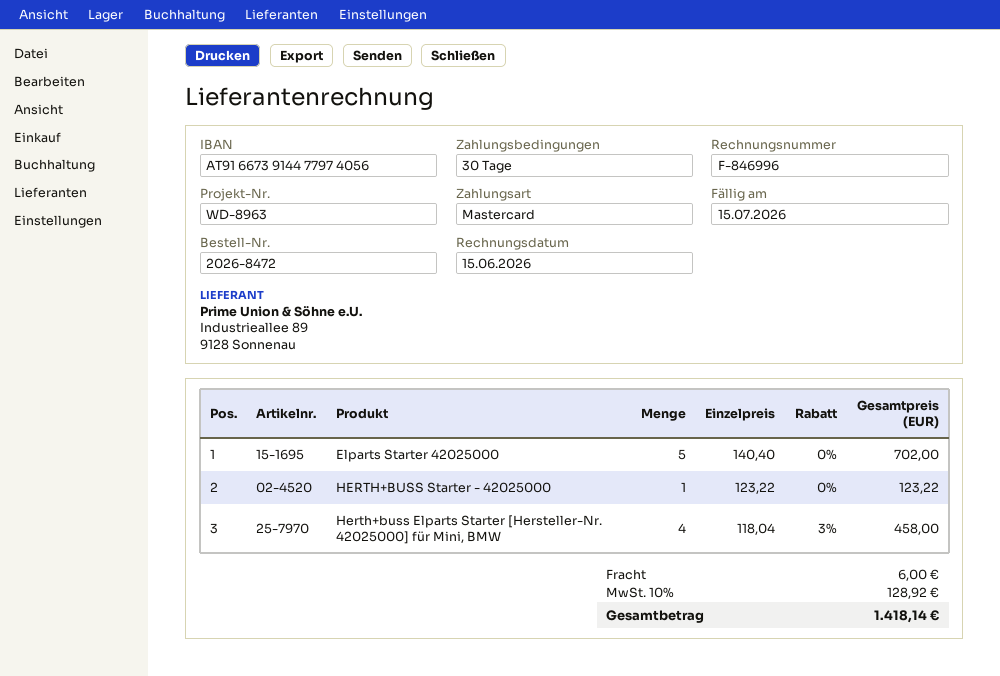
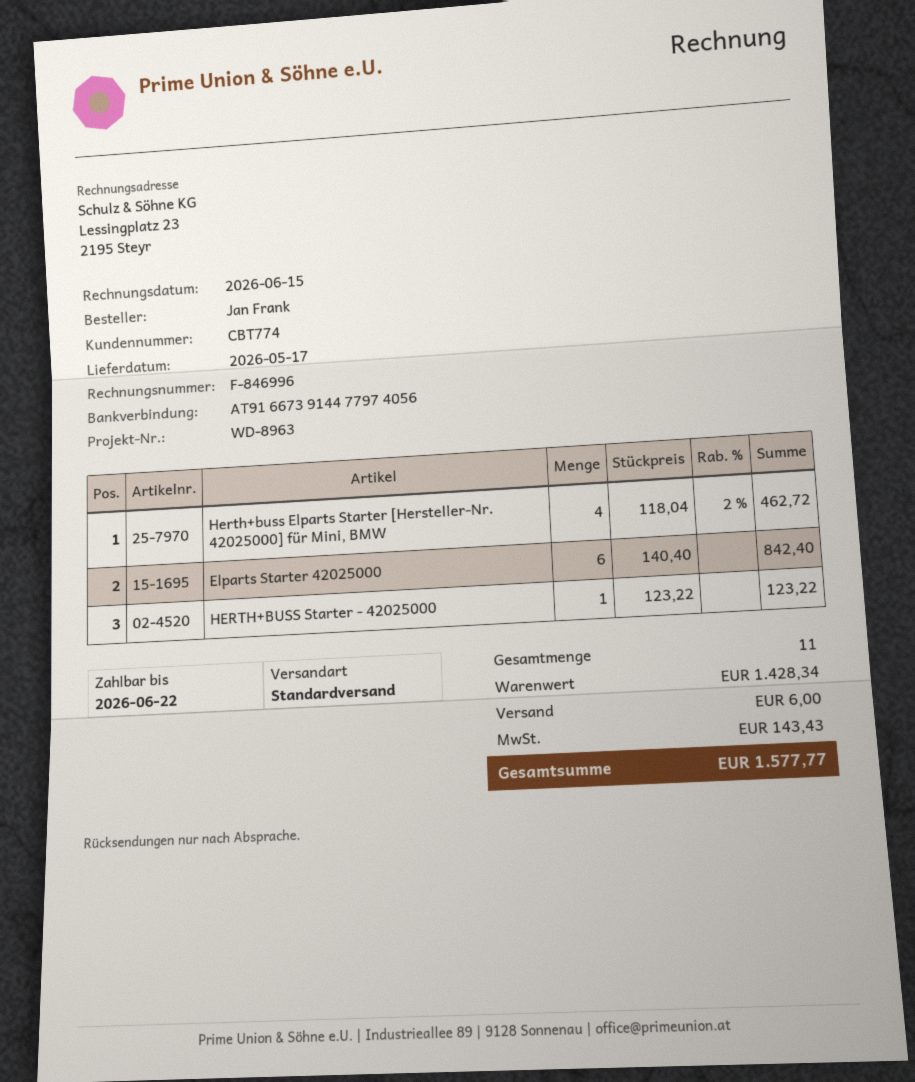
due date: 2026-07-15 -> 2026-06-22
Elparts Starter 42025000: 5 x 140.40 = 702.00 -> 6 x 140.40 = 842.40
Herth+buss Elparts Starter [Hersteller-Nr. 42025000] für Mini, BMW: 4 x 118.04 - 3% = 458.00 -> 4 x 118.04 - 2% = 462.72
tax: 128.92 -> 143.43
total: 1418.14 -> 1577.77

